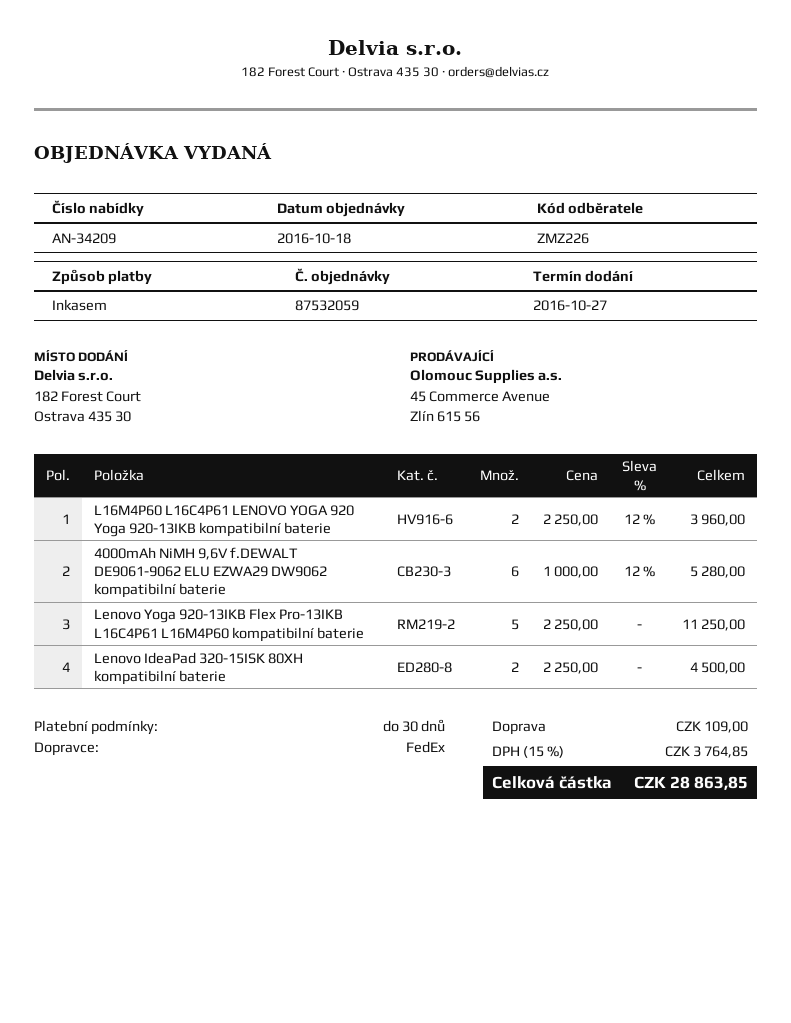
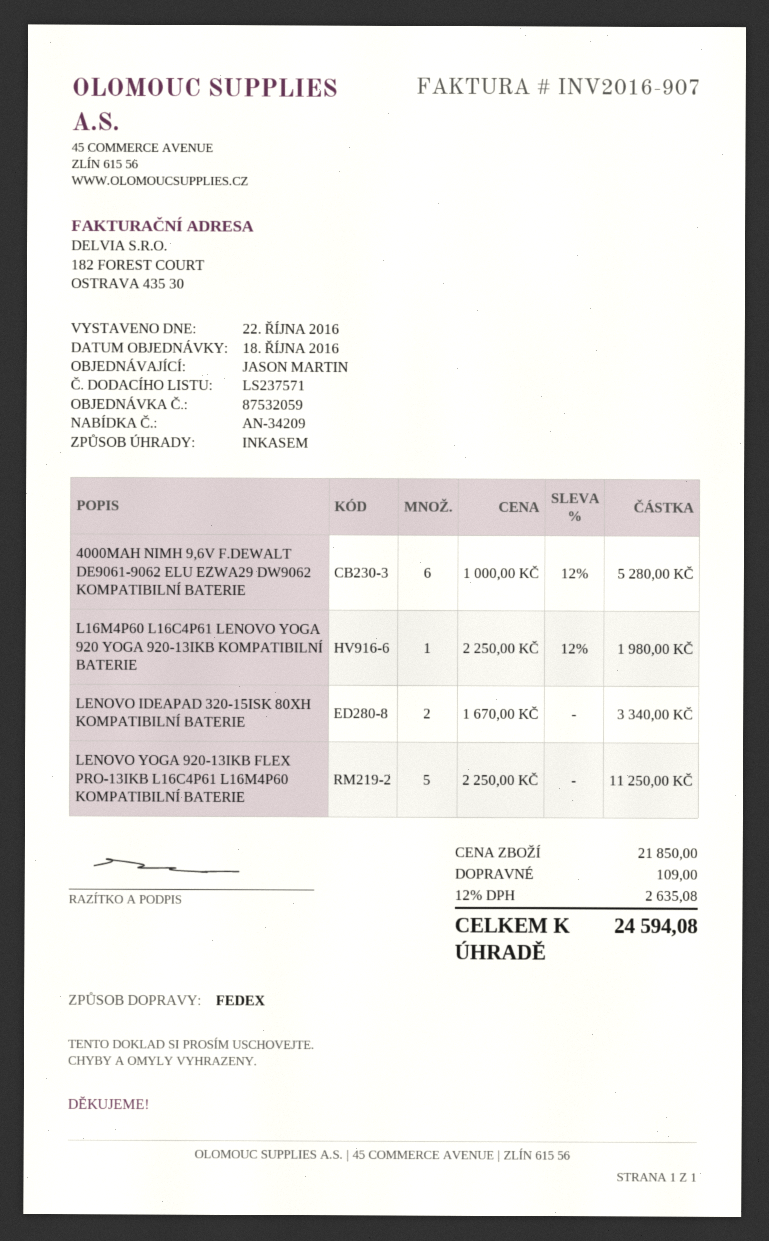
L16M4P60 L16C4P61 LENOVO YOGA 920 Yoga 920-13IKB kompatibilní baterie: 2 x 2250.00 - 12% = 3960.00 -> 1 x 2250.00 - 12% = 1980.00
Lenovo IdeaPad 320-15ISK 80XH kompatibilní baterie: 2 x 2250.00 = 4500.00 -> 2 x 1670.00 = 3340.00
tax: 15% = 3764.85 -> 12% = 2635.08
total: 28863.85 -> 24594.08

